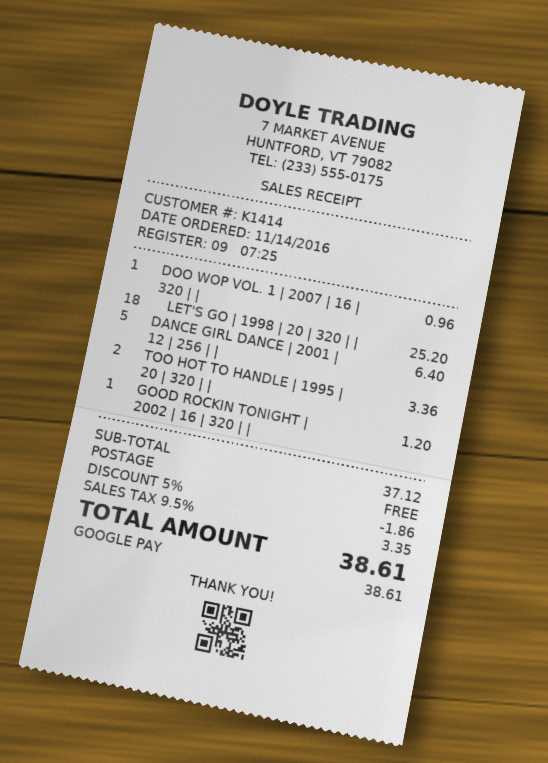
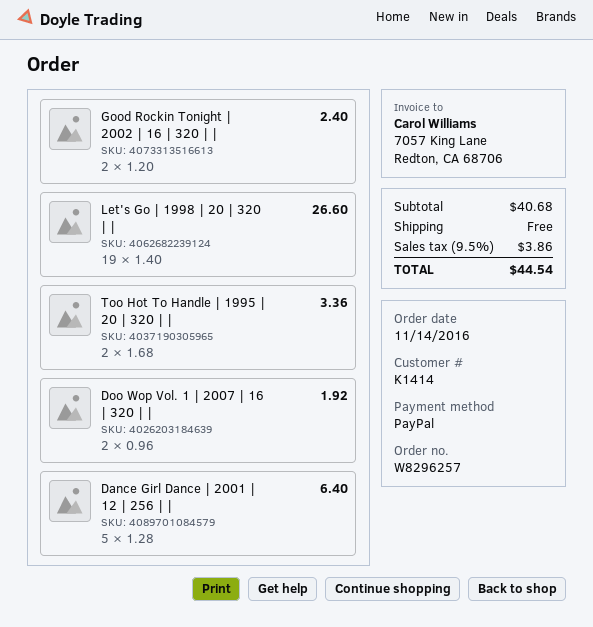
payment method: Google Pay -> PayPal
DOO WOP VOL. 1 | 2007 | 16 | 320 | |: 1 for 0.96 -> 2 for 1.92
LET'S GO | 1998 | 20 | 320 | |: 18 for 25.20 -> 19 for 26.60
GOOD ROCKIN TONIGHT | 2002 | 16 | 320 | |: 1 for 1.20 -> 2 for 2.40
subtotal: 37.12 -> 40.68
discount: 5% = 1.86 -> none
tax: 9.5% = 3.35 -> 9.5% = 3.86
total: 38.61 -> 44.54

